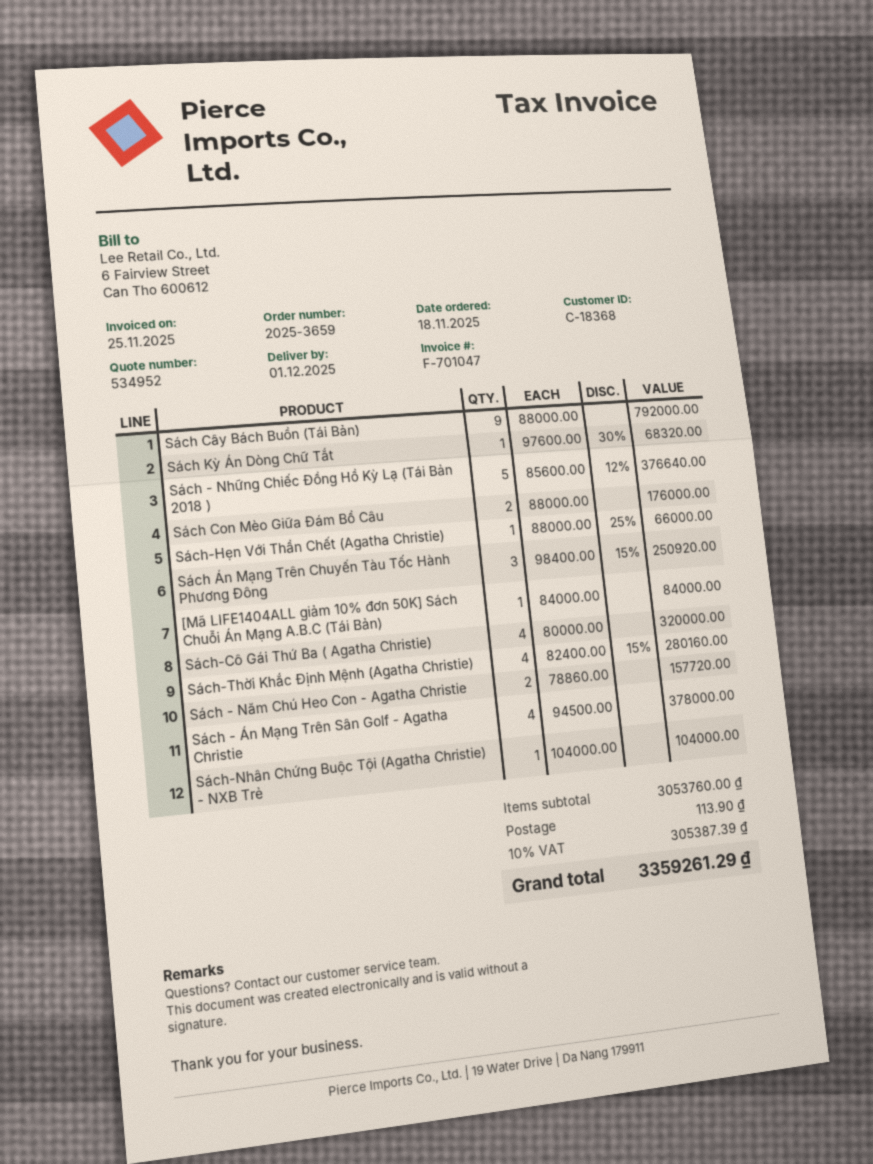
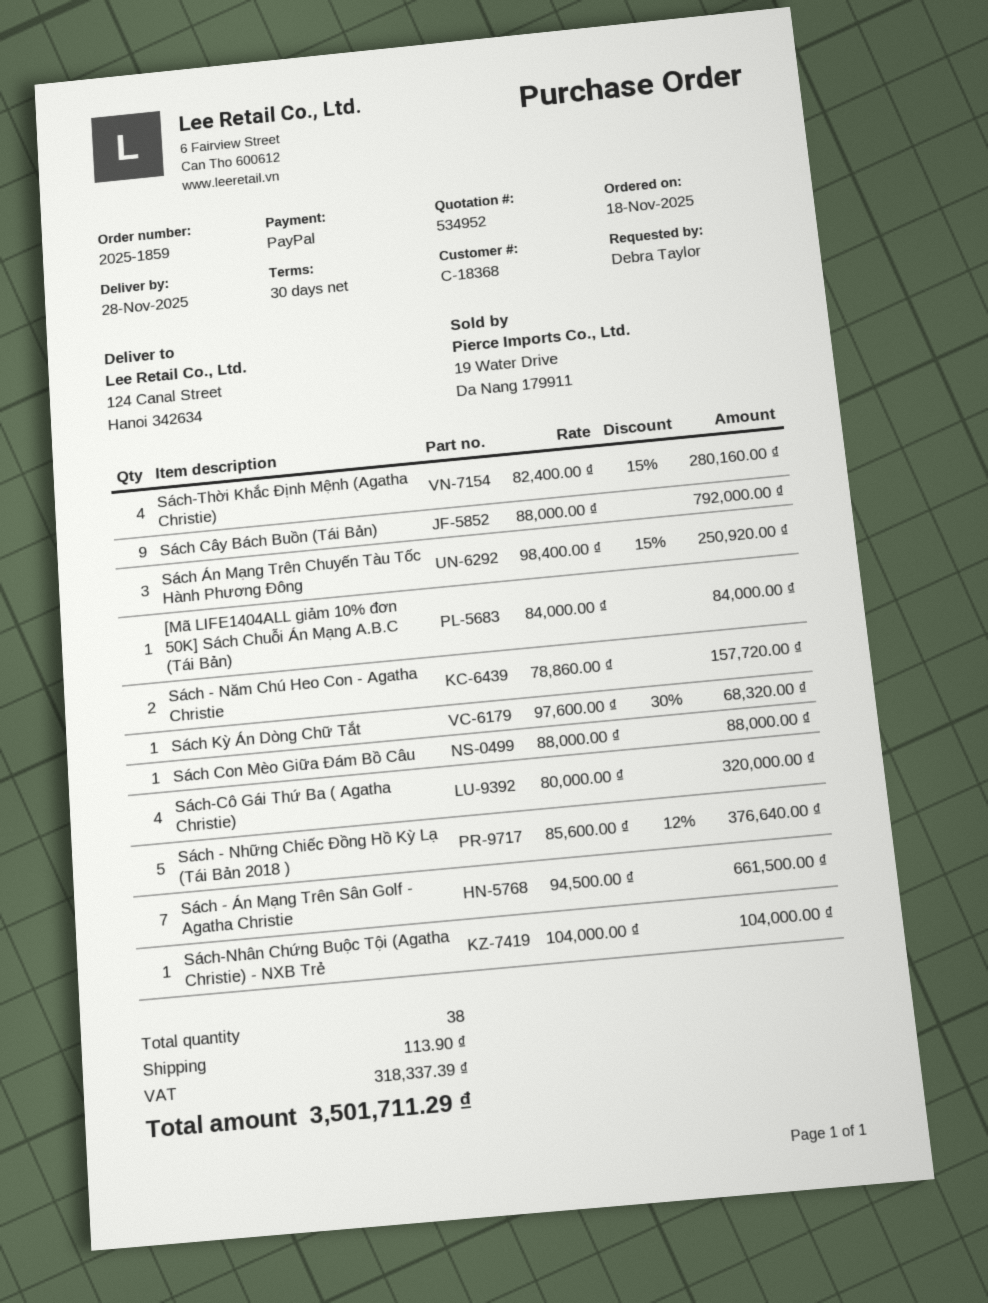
order number: 2025-3659 -> 2025-1859
delivery date: 2025-12-01 -> 2025-11-28
Sách Con Mèo Giữa Đám Bồ Câu: 2 x 88000.00 = 176000.00 -> 1 x 88000.00 = 88000.00
Sách-Hẹn Với Thần Chết (Agatha Christie): 1 x 88000.00 - 25% = 66000.00 -> none
Sách - Án Mạng Trên Sân Golf - Agatha Christie: 4 x 94500.00 = 378000.00 -> 7 x 94500.00 = 661500.00
tax: 305387.39 -> 318337.39
total: 3359261.29 -> 3501711.29

